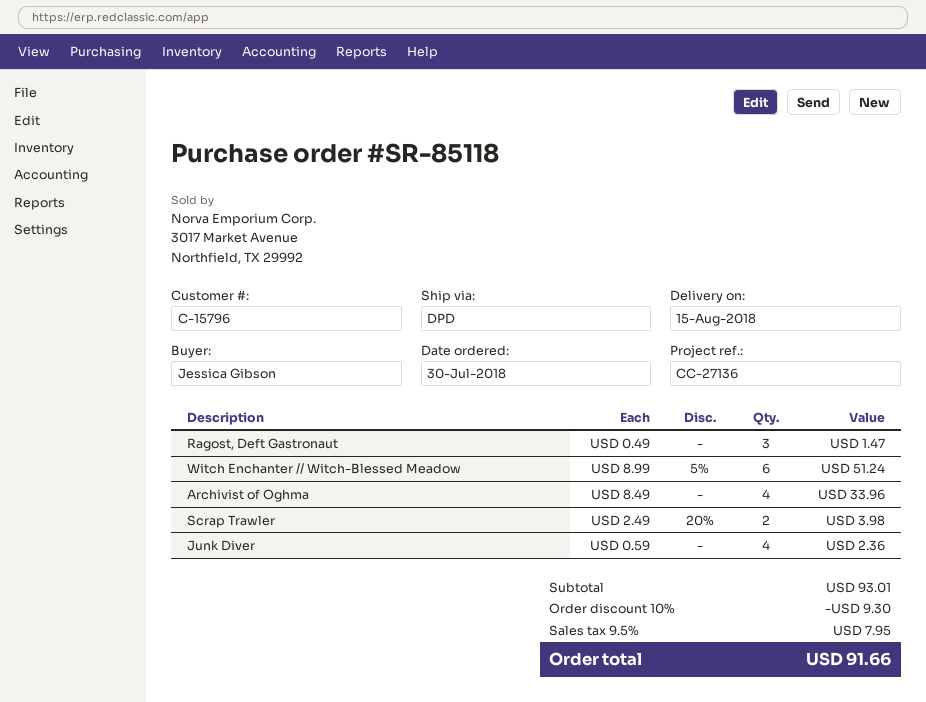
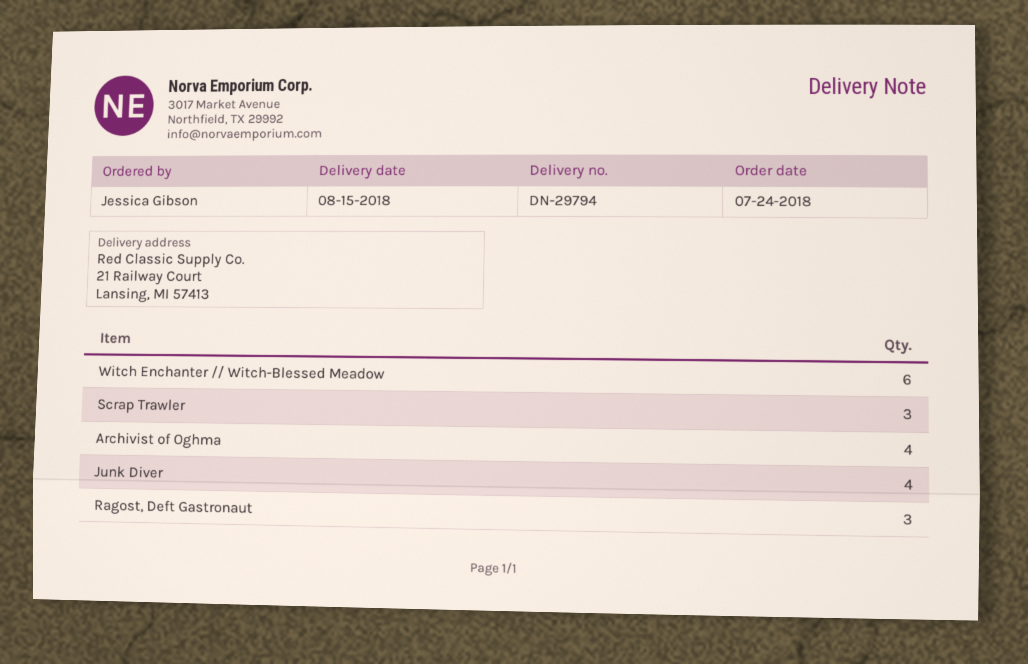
order date: 2018-07-30 -> 2018-07-24
Scrap Trawler: 2 -> 3

